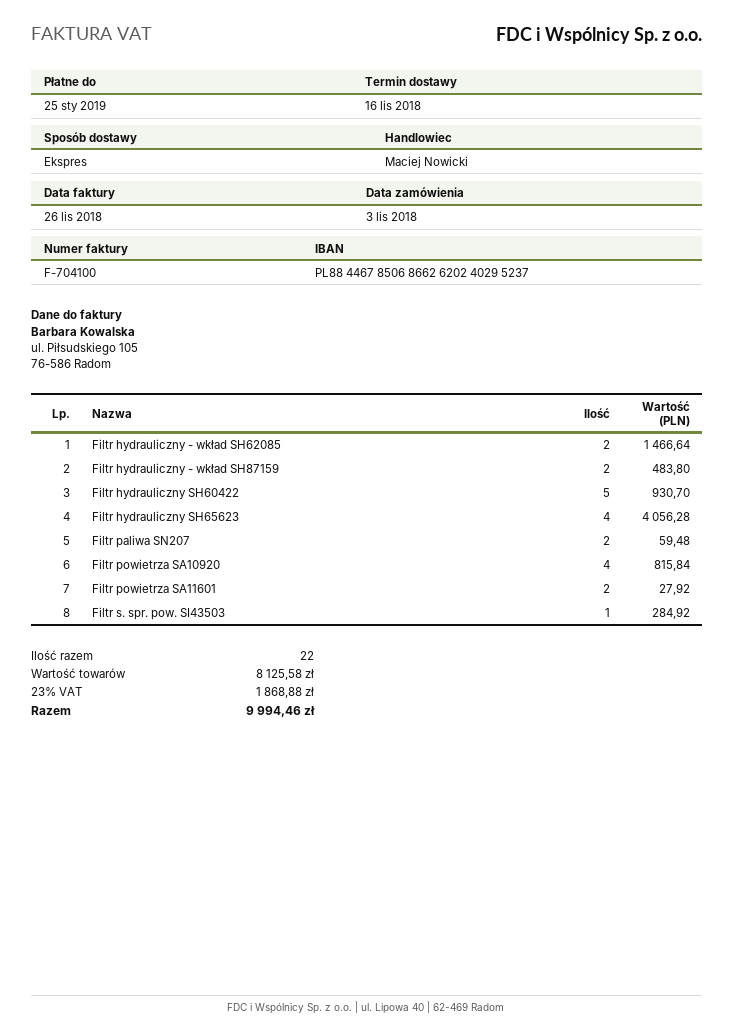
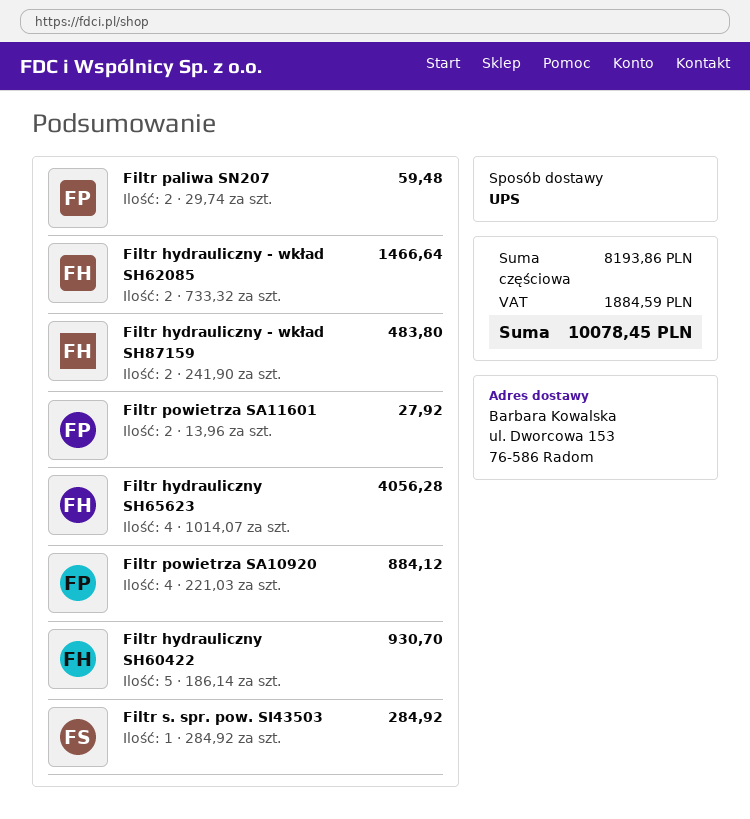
shipping method: express -> UPS
Filtr powietrza SA10920: 4 for 815.84 -> 4 for 884.12
subtotal: 8125.58 -> 8193.86
tax: 1868.88 -> 1884.59
total: 9994.46 -> 10078.45

